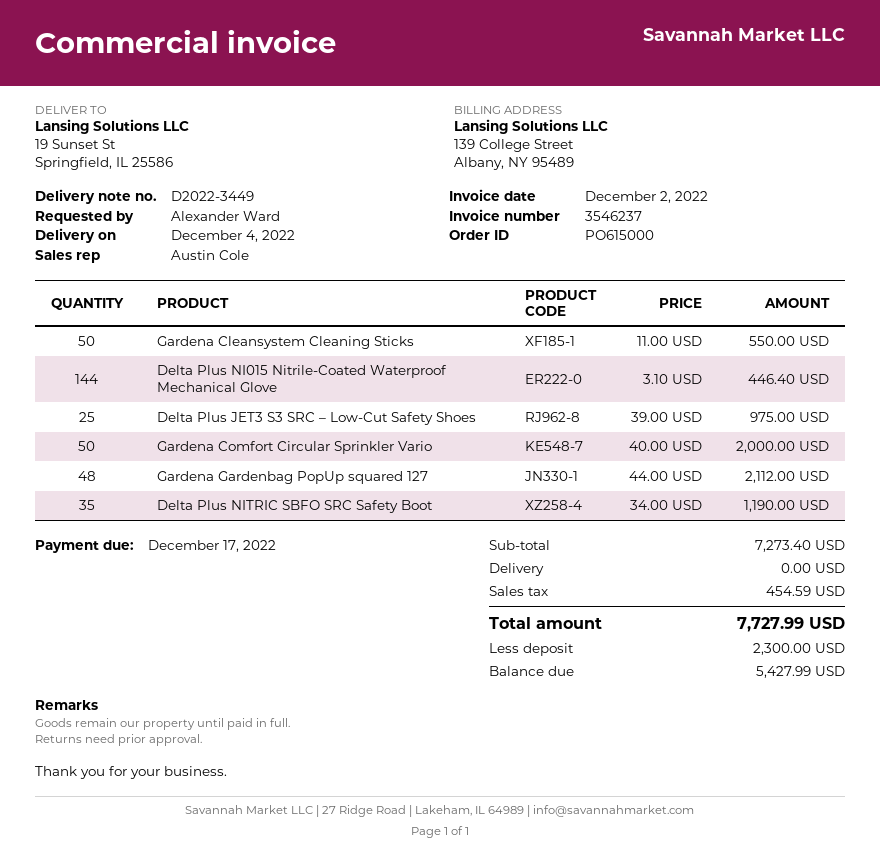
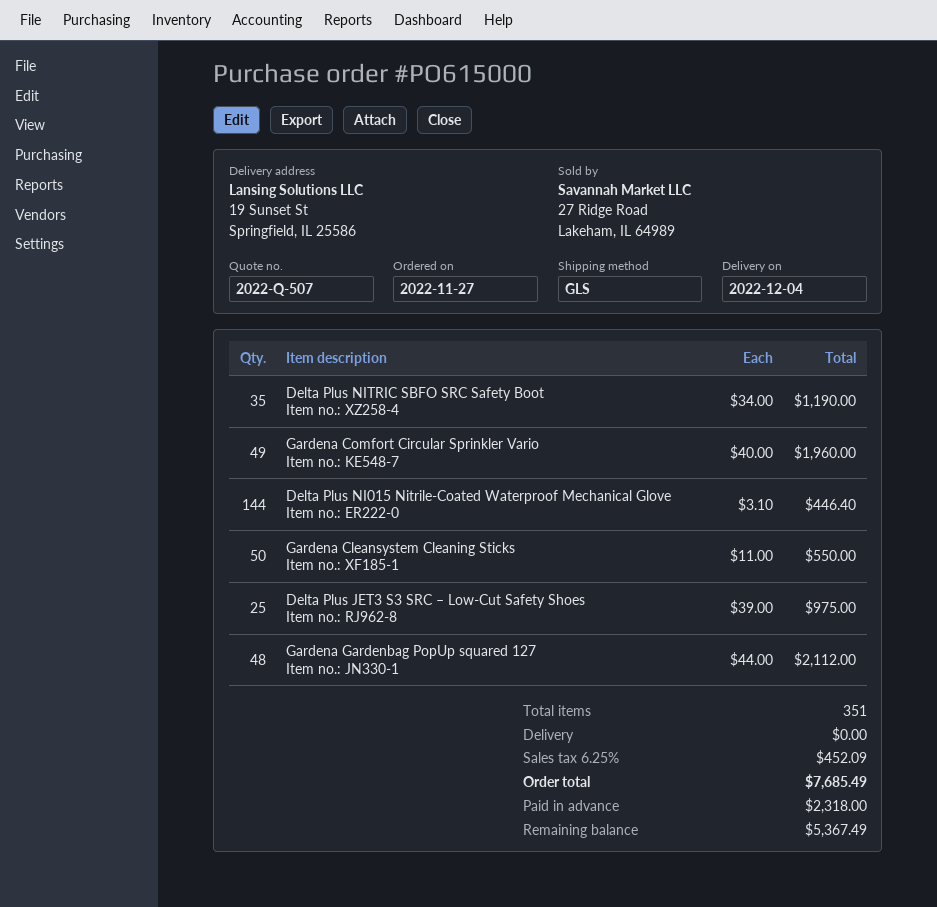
Gardena Comfort Circular Sprinkler Vario: 50 x 40.00 = 2000.00 -> 49 x 40.00 = 1960.00
tax: 454.59 -> 452.09
total: 7727.99 -> 7685.49
deposit: 2300.00 -> 2318.00
balance: 5427.99 -> 5367.49

